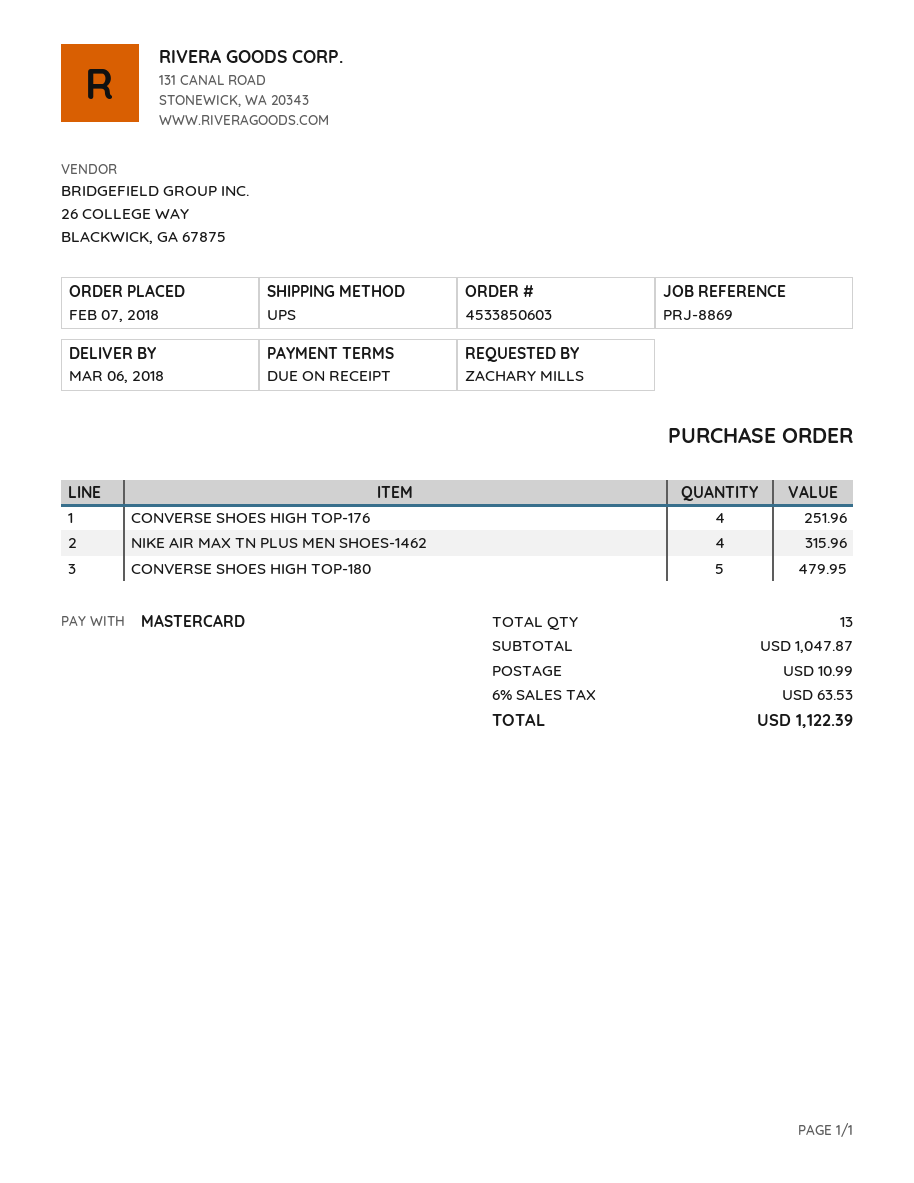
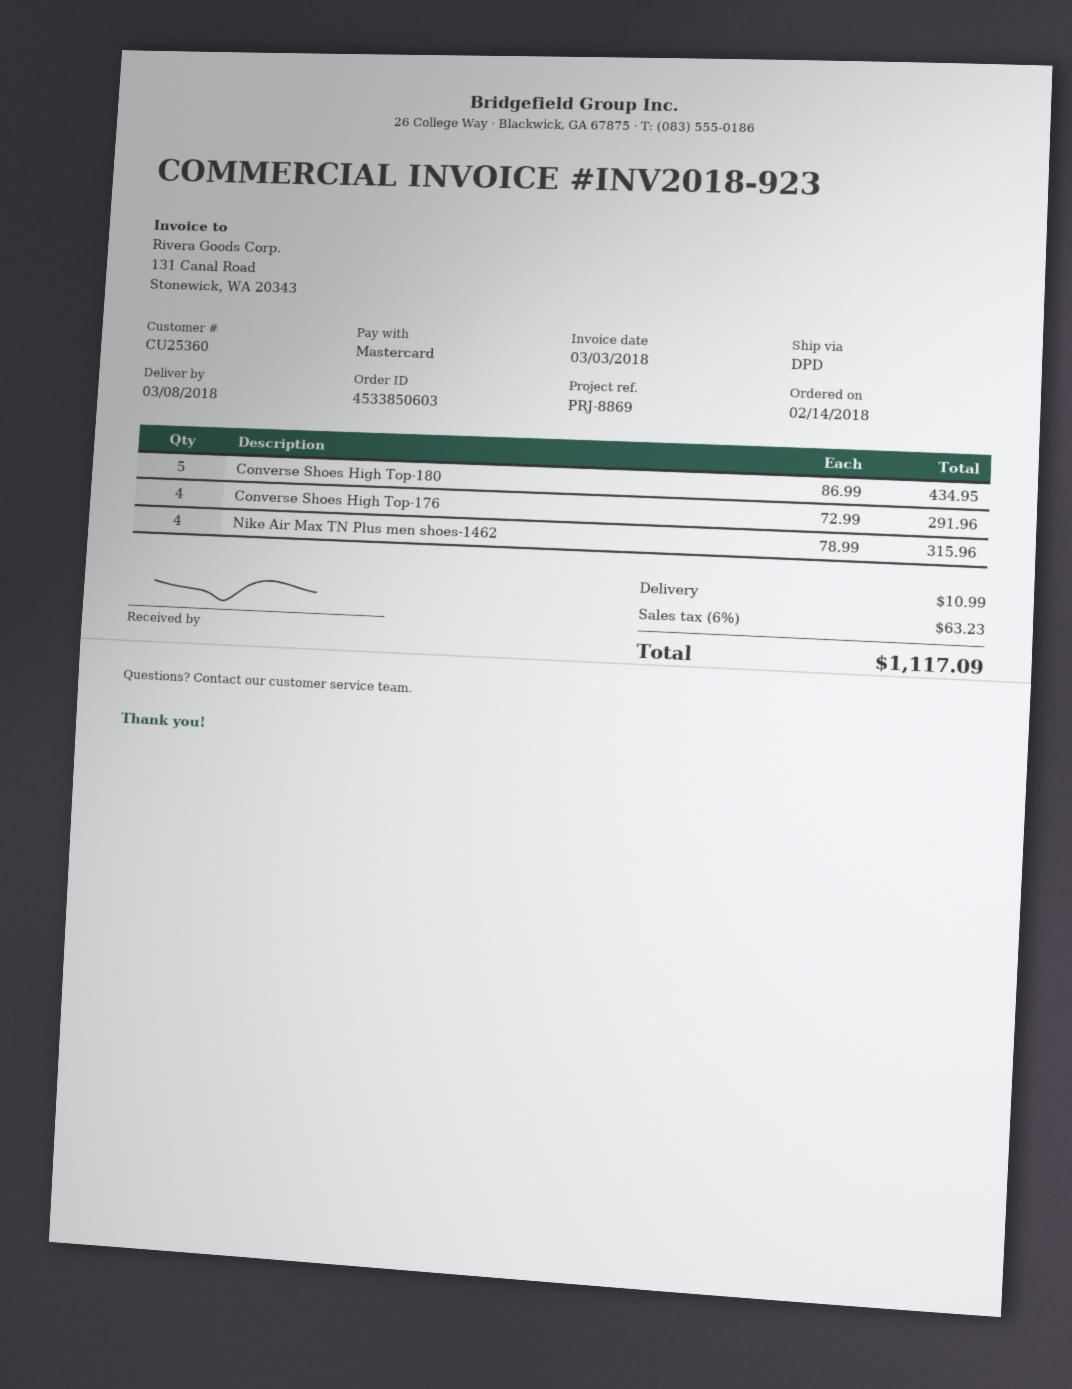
order date: 2018-02-07 -> 2018-02-14
delivery date: 2018-03-06 -> 2018-03-08
shipping method: UPS -> DPD
CONVERSE SHOES HIGH TOP-176: 4 for 251.96 -> 4 for 291.96
CONVERSE SHOES HIGH TOP-180: 5 for 479.95 -> 5 for 434.95
tax: 6% = 63.53 -> 6% = 63.23
total: 1122.39 -> 1117.09

